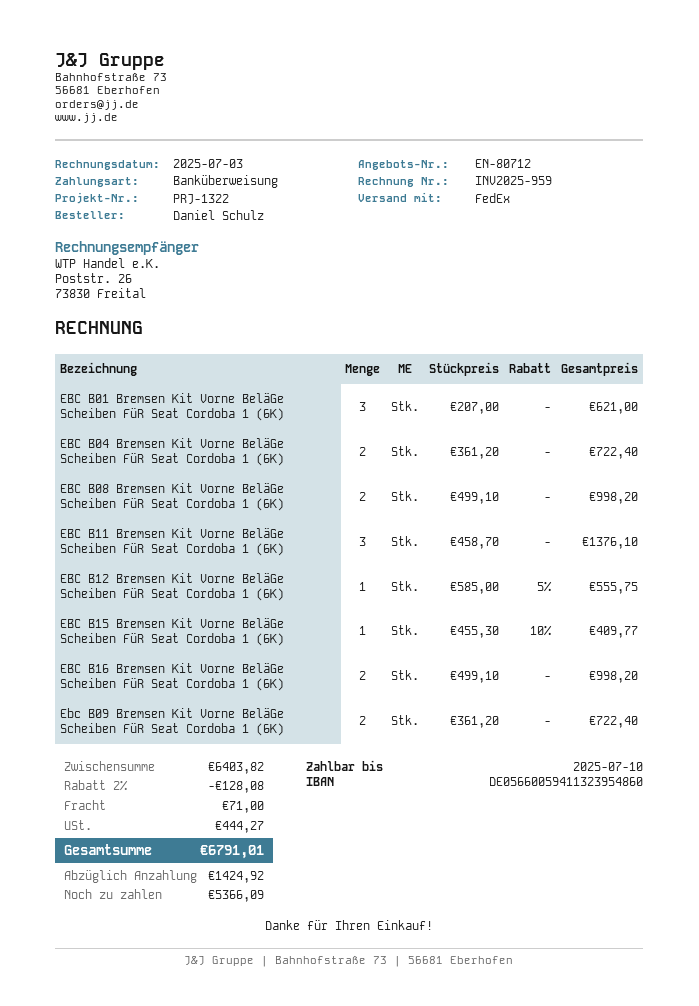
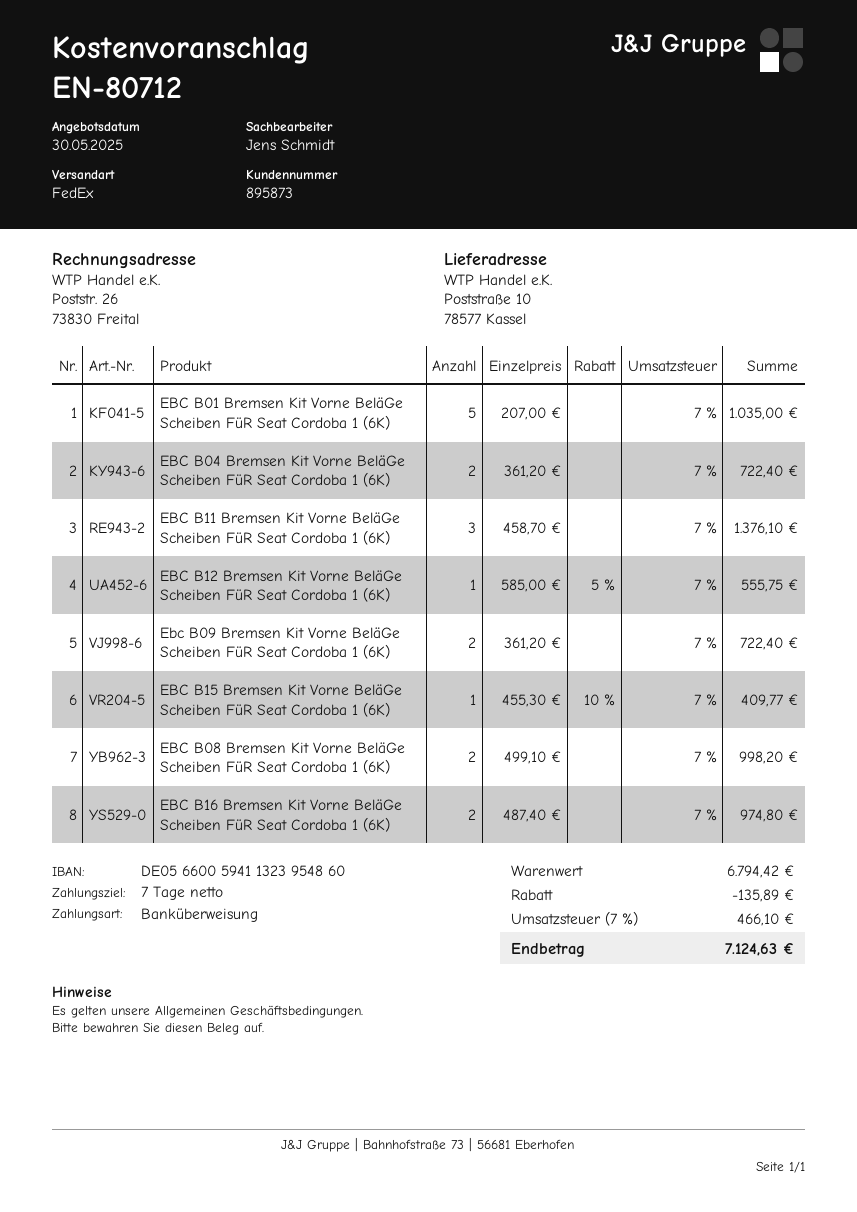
EBC B01 Bremsen Kit Vorne BeläGe Scheiben FüR Seat Cordoba 1 (6K): 3 x 207.00 = 621.00 -> 5 x 207.00 = 1035.00
EBC B16 Bremsen Kit Vorne BeläGe Scheiben FüR Seat Cordoba 1 (6K): 2 x 499.10 = 998.20 -> 2 x 487.40 = 974.80
subtotal: 6403.82 -> 6794.42
discount: 128.08 -> 135.89
shipping: 71.00 -> none
tax: 444.27 -> 466.10
total: 6791.01 -> 7124.63

